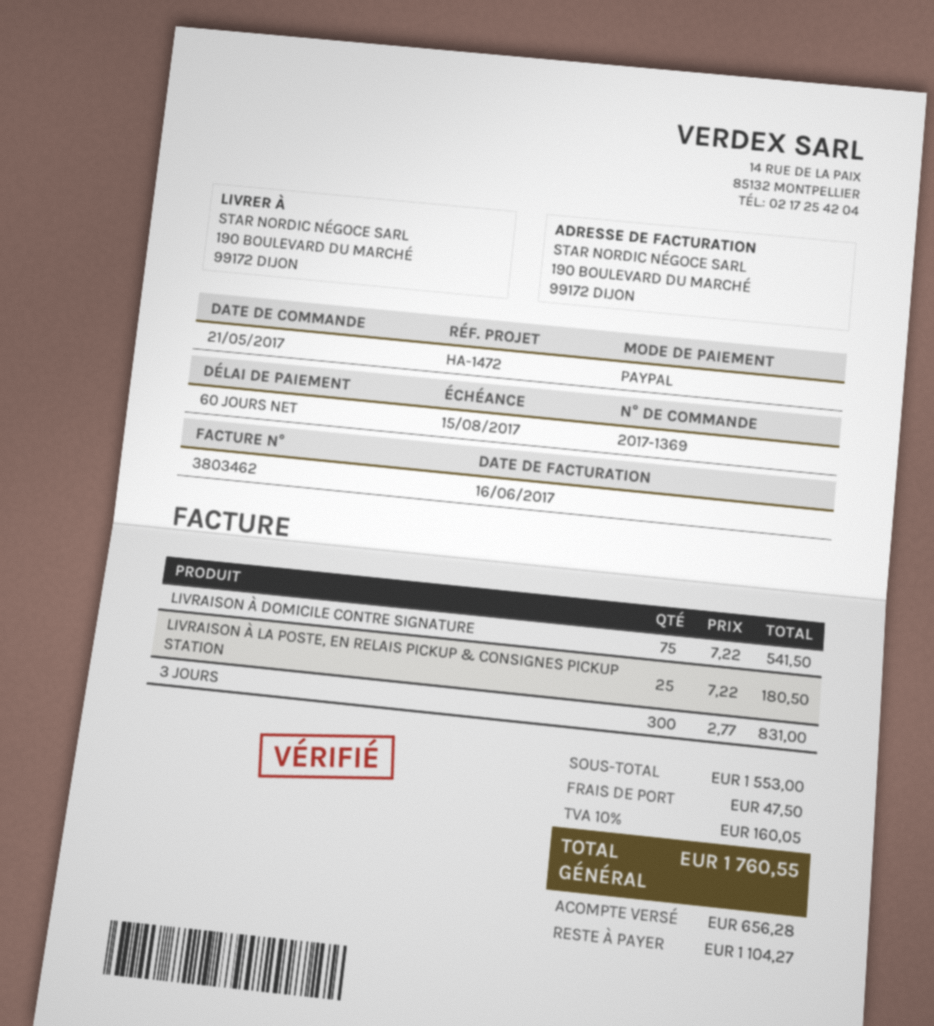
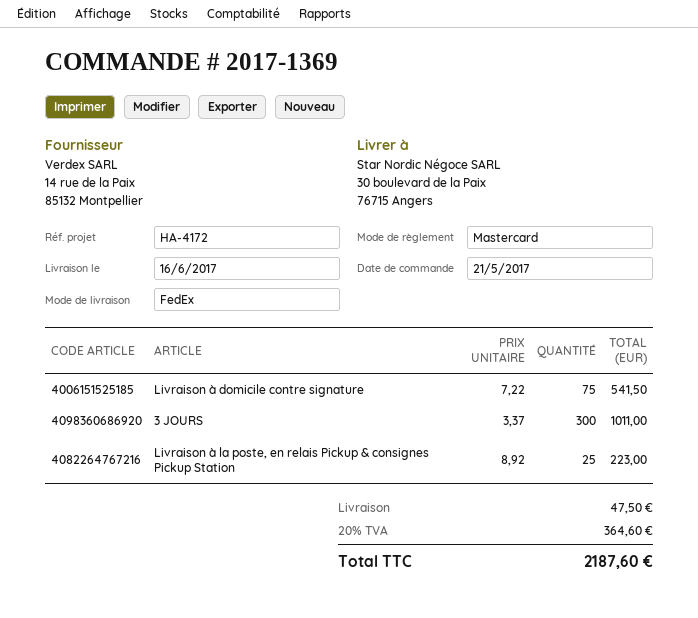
reference: HA-1472 -> HA-4172
payment method: PayPal -> Mastercard
ship to: 190 BOULEVARD DU MARCHÉ, 99172 DIJON -> 30 boulevard de la Paix, 76715 Angers
LIVRAISON À LA POSTE, EN RELAIS PICKUP & CONSIGNES PICKUP STATION: 25 x 7.22 = 180.50 -> 25 x 8.92 = 223.00
3 JOURS: 300 x 2.77 = 831.00 -> 300 x 3.37 = 1011.00
tax: 10% = 160.05 -> 20% = 364.60
total: 1760.55 -> 2187.60

